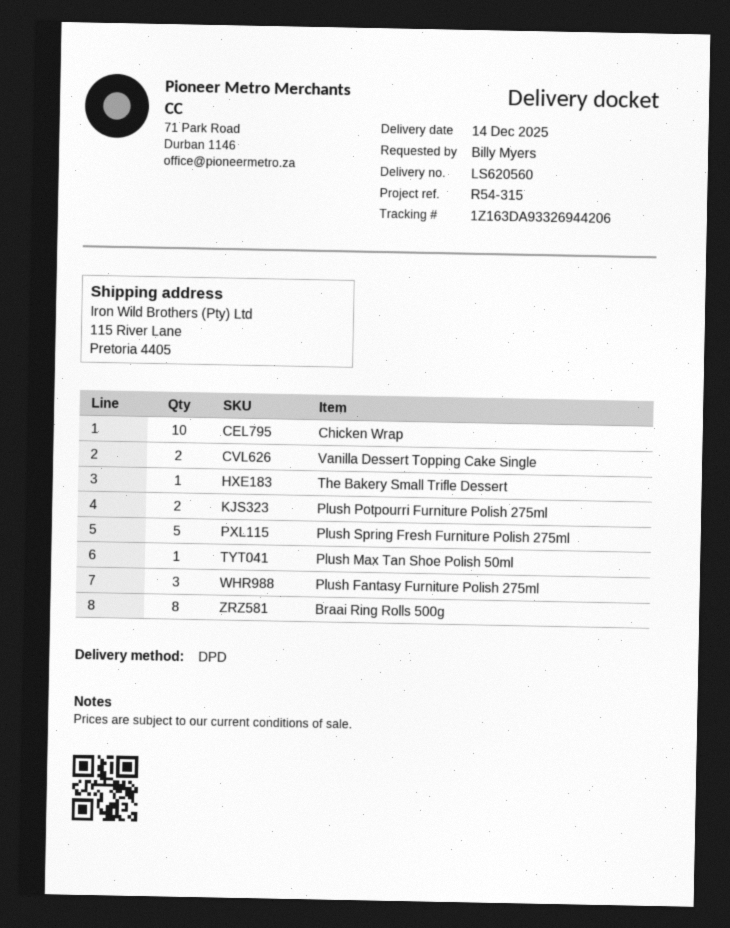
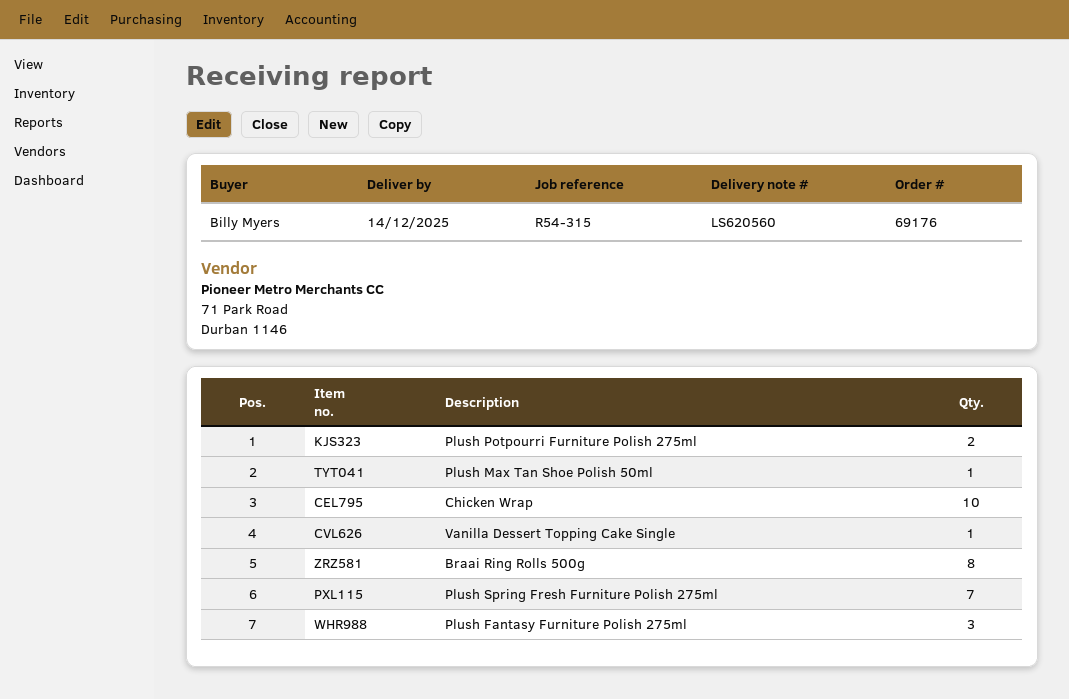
Vanilla Dessert Topping Cake Single: 2 -> 1
The Bakery Small Trifle Dessert: 1 -> none
Plush Spring Fresh Furniture Polish 275ml: 5 -> 7

